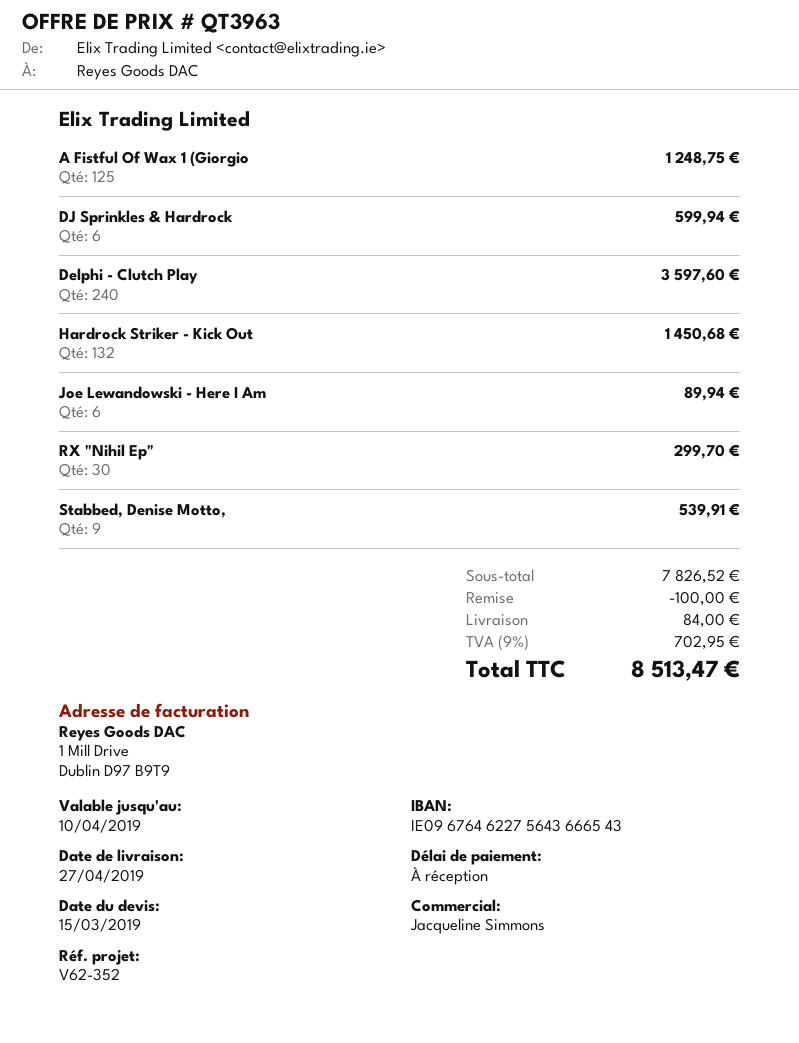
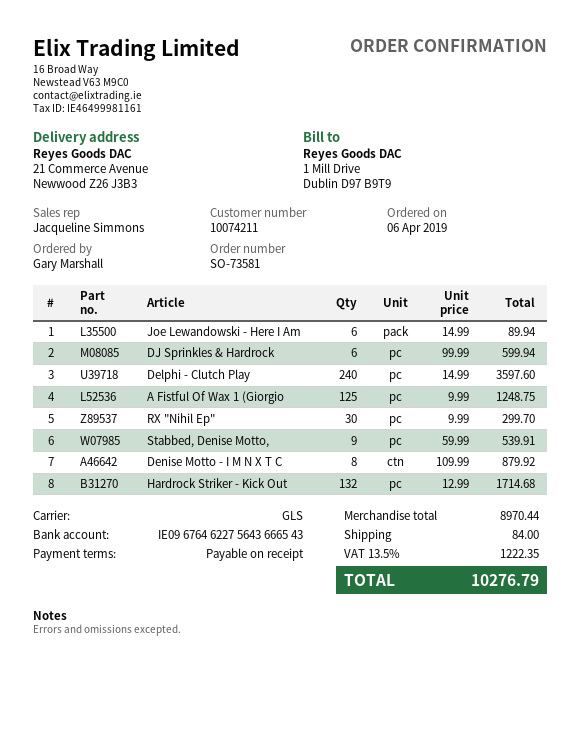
Hardrock Striker - Kick Out: 132 for 1450.68 -> 132 for 1714.68
Denise Motto - I M N X T C: none -> 8 for 879.92
subtotal: 7826.52 -> 8970.44
discount: 100.00 -> none
tax: 9% = 702.95 -> 13.5% = 1222.35
total: 8513.47 -> 10276.79

